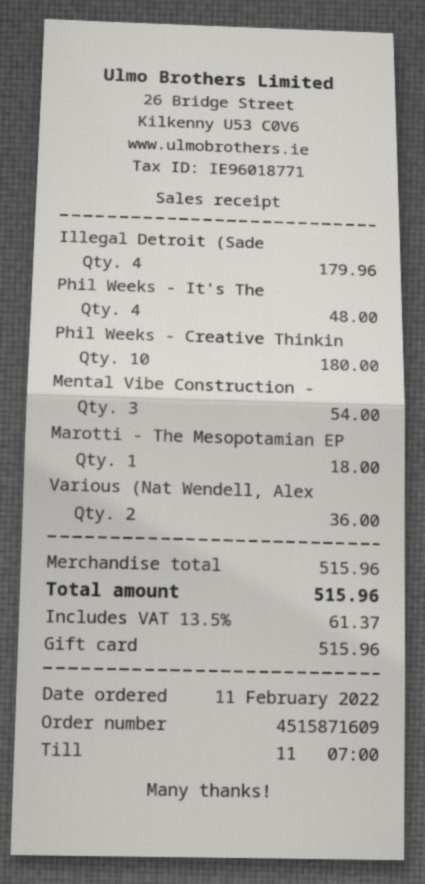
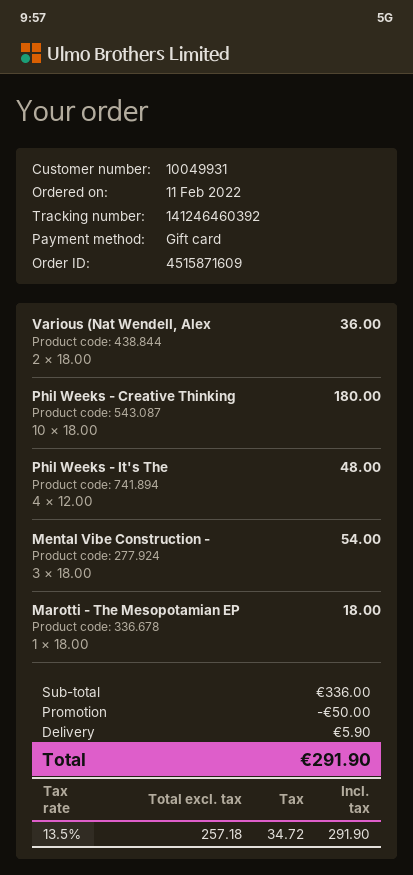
Illegal Detroit (Sade: 4 for 179.96 -> none
subtotal: 515.96 -> 336.00
discount: none -> 50.00
shipping: none -> 5.90
tax: 13.5% = 61.37 -> 13.5% = 34.72
total: 515.96 -> 291.90

